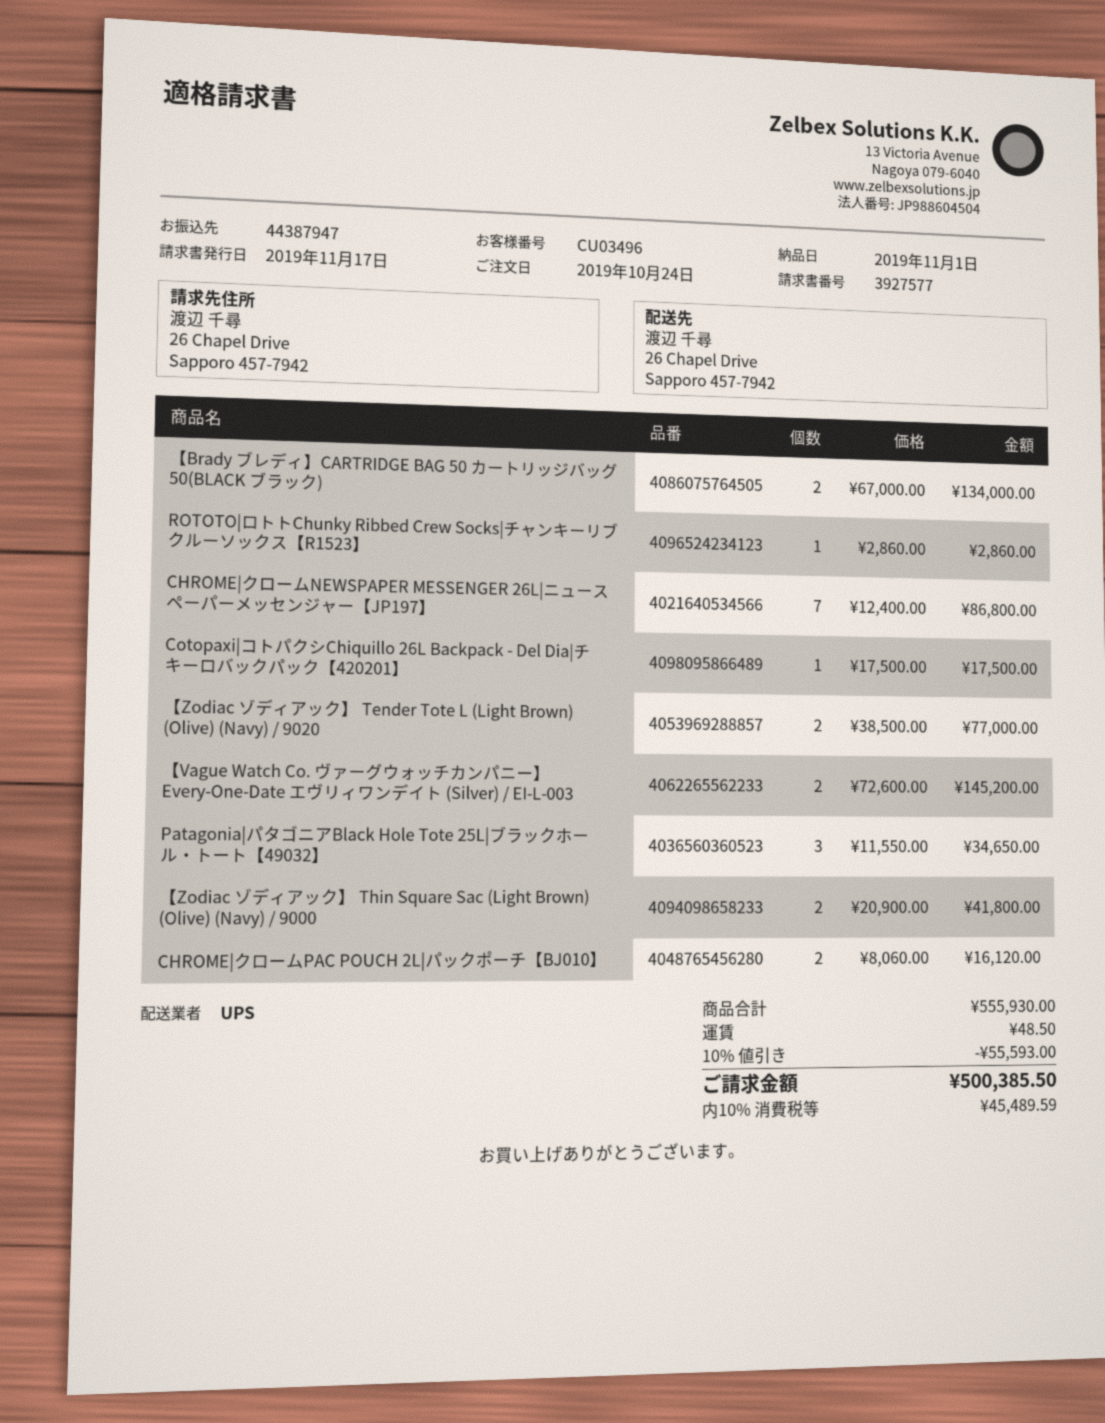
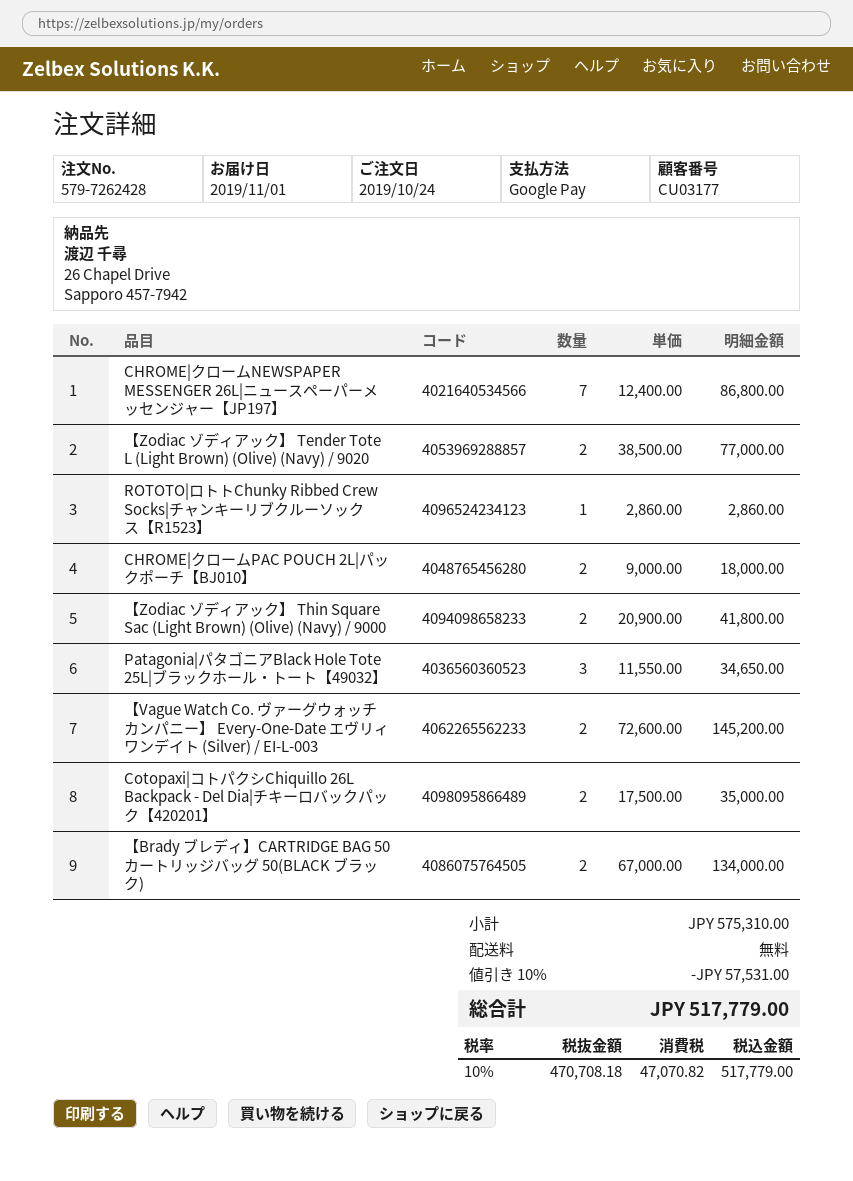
customer number: CU03496 -> CU03177
Cotopaxi|コトパクシChiquillo 26L Backpack - Del Dia|チキーロバックパック【420201】: 1 x 17500.00 = 17500.00 -> 2 x 17500.00 = 35000.00
CHROME|クロームPAC POUCH 2L|パックポーチ【BJ010】: 2 x 8060.00 = 16120.00 -> 2 x 9000.00 = 18000.00
subtotal: 555930.00 -> 575310.00
discount: 10% = 55593.00 -> 10% = 57531.00
shipping: 48.50 -> 0.00
tax: 10% = 45489.59 -> 10% = 47070.82
total: 500385.50 -> 517779.00

